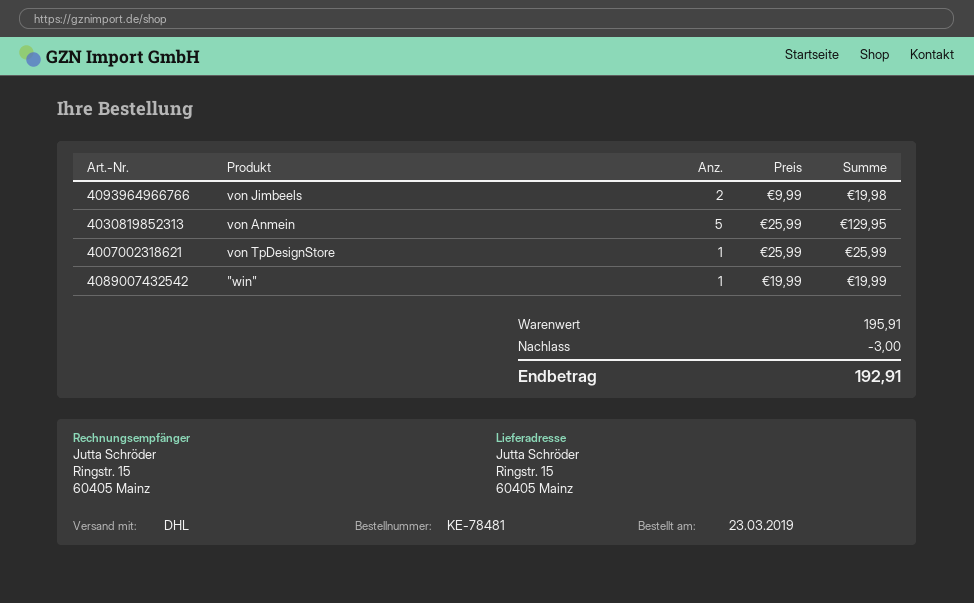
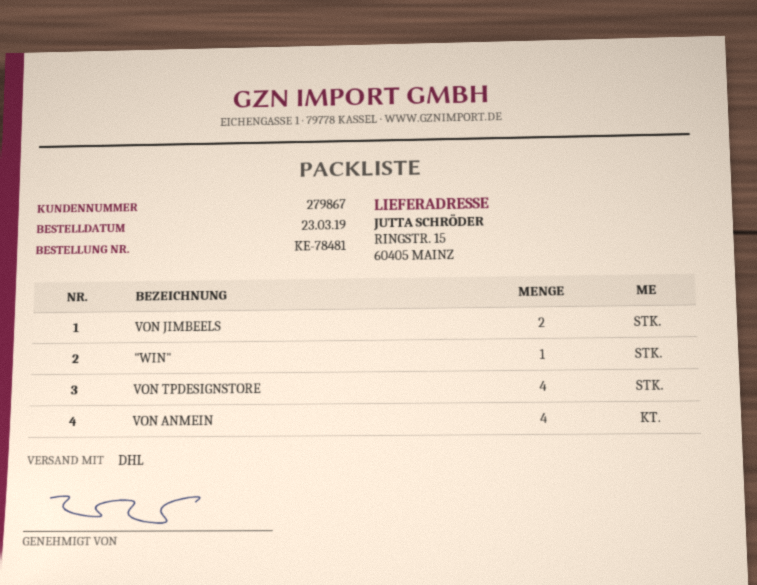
von Anmein: 5 -> 4
von TpDesignStore: 1 -> 4

